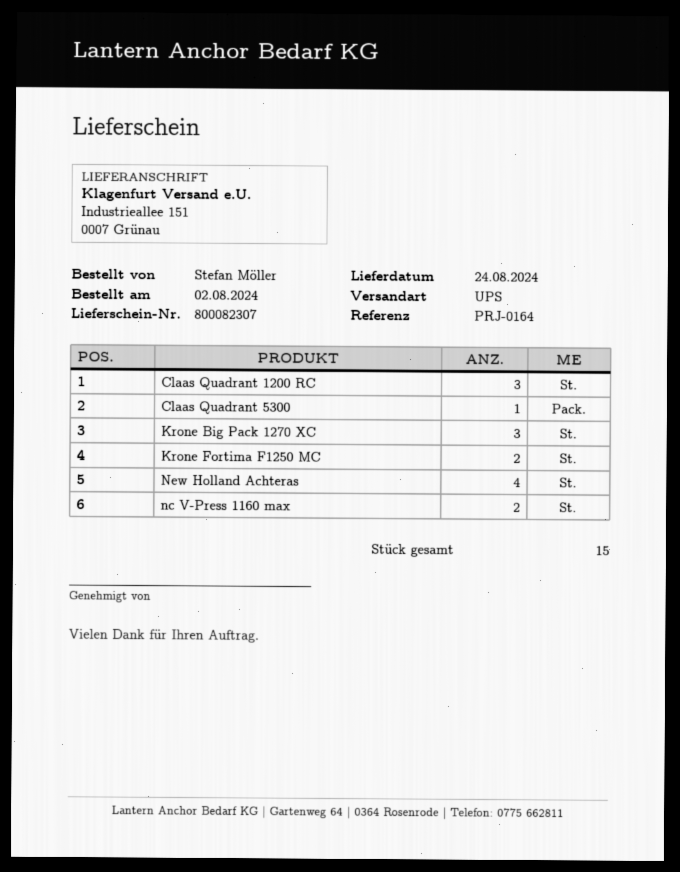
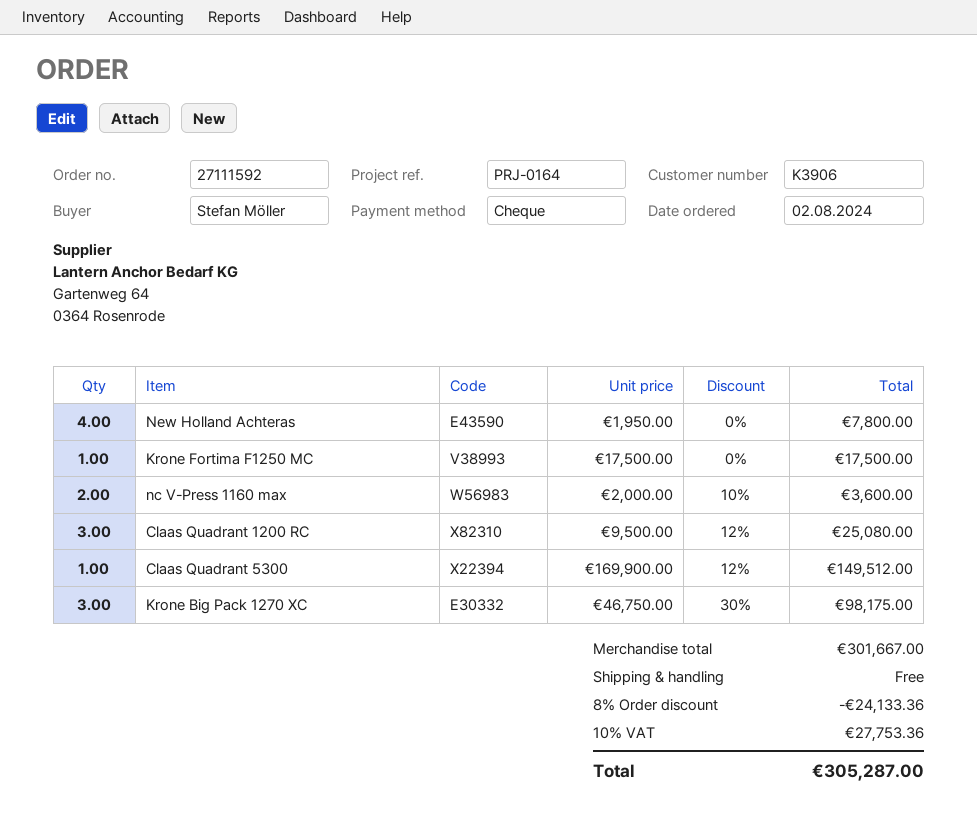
Krone Fortima F1250 MC: 2 -> 1

